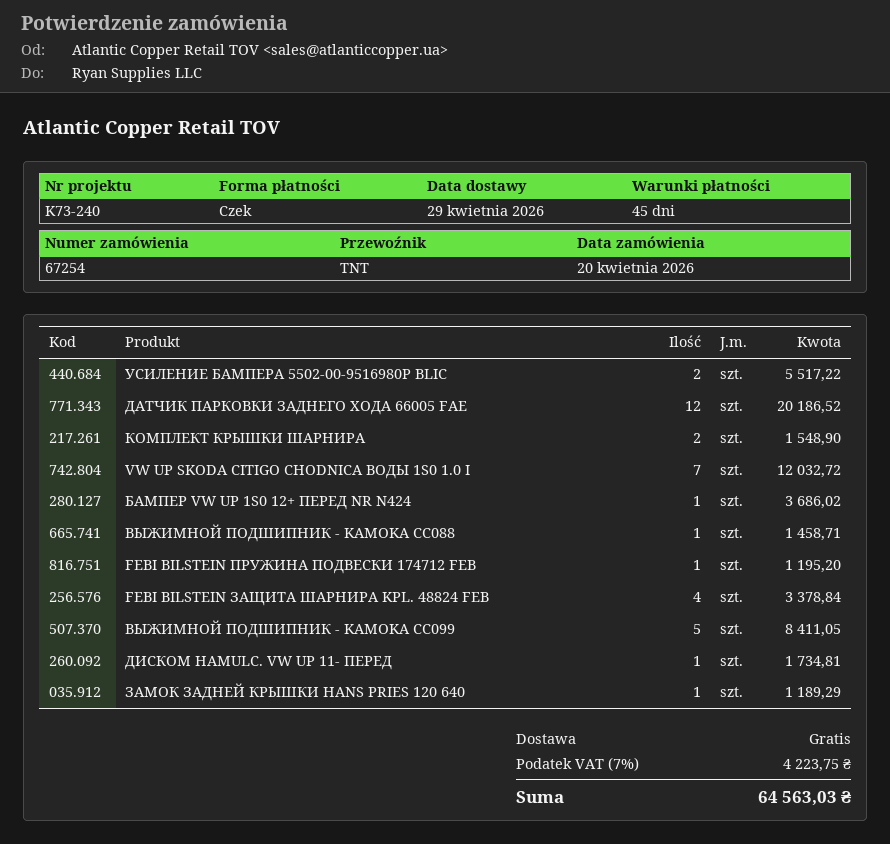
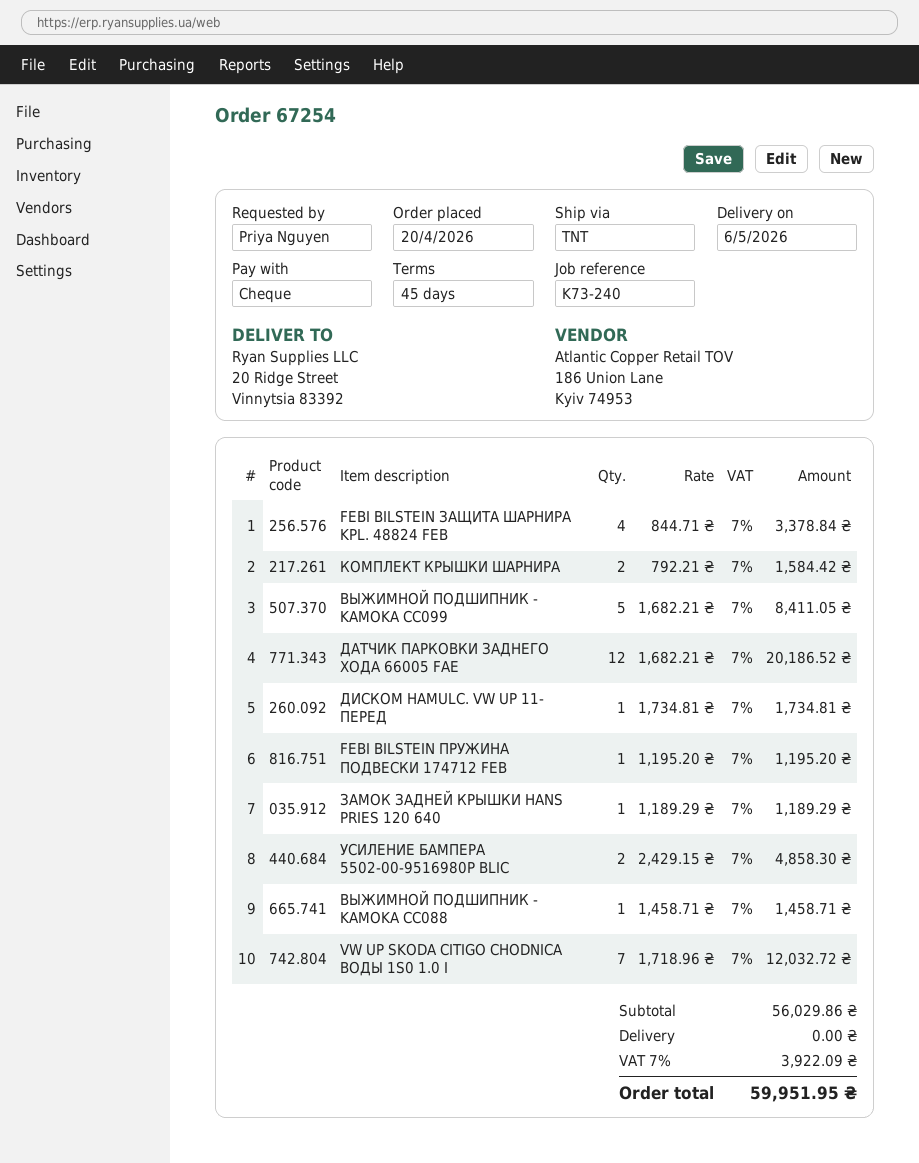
delivery date: 2026-04-29 -> 2026-05-06
УСИЛЕНИЕ БАМПЕРА 5502-00-9516980P BLIC: 2 for 5517.22 -> 2 for 4858.30
КОМПЛЕКТ КРЫШКИ ШАРНИРА: 2 for 1548.90 -> 2 for 1584.42
БАМПЕР VW UP 1S0 12+ ПЕРЕД NR N424: 1 for 3686.02 -> none
tax: 7% = 4223.75 -> 7% = 3922.09
total: 64563.03 -> 59951.95

